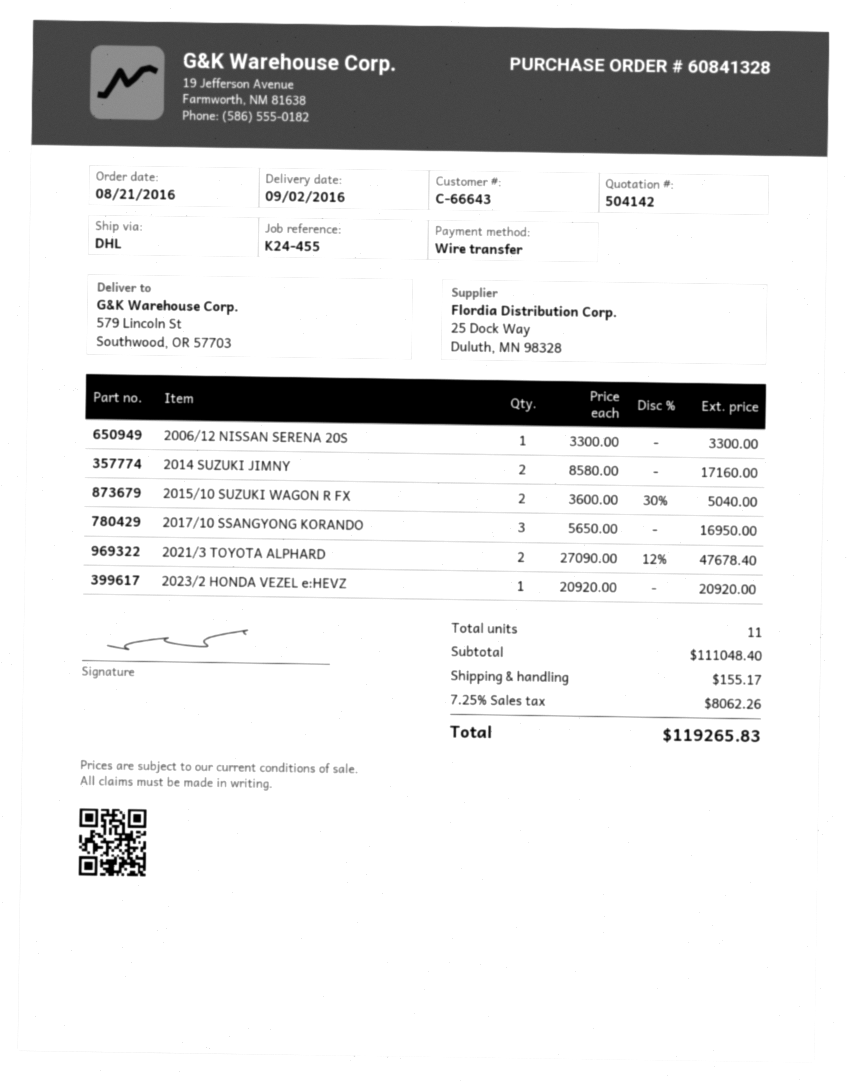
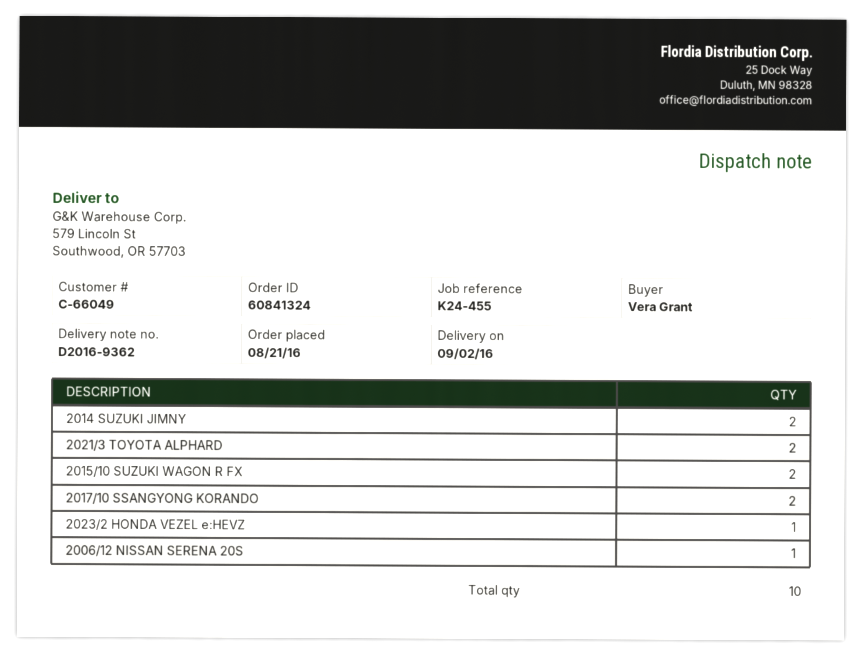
order number: 60841328 -> 60841324
customer number: C-66643 -> C-66049
2017/10 SSANGYONG KORANDO: 3 -> 2
total quantity: 11 -> 10

